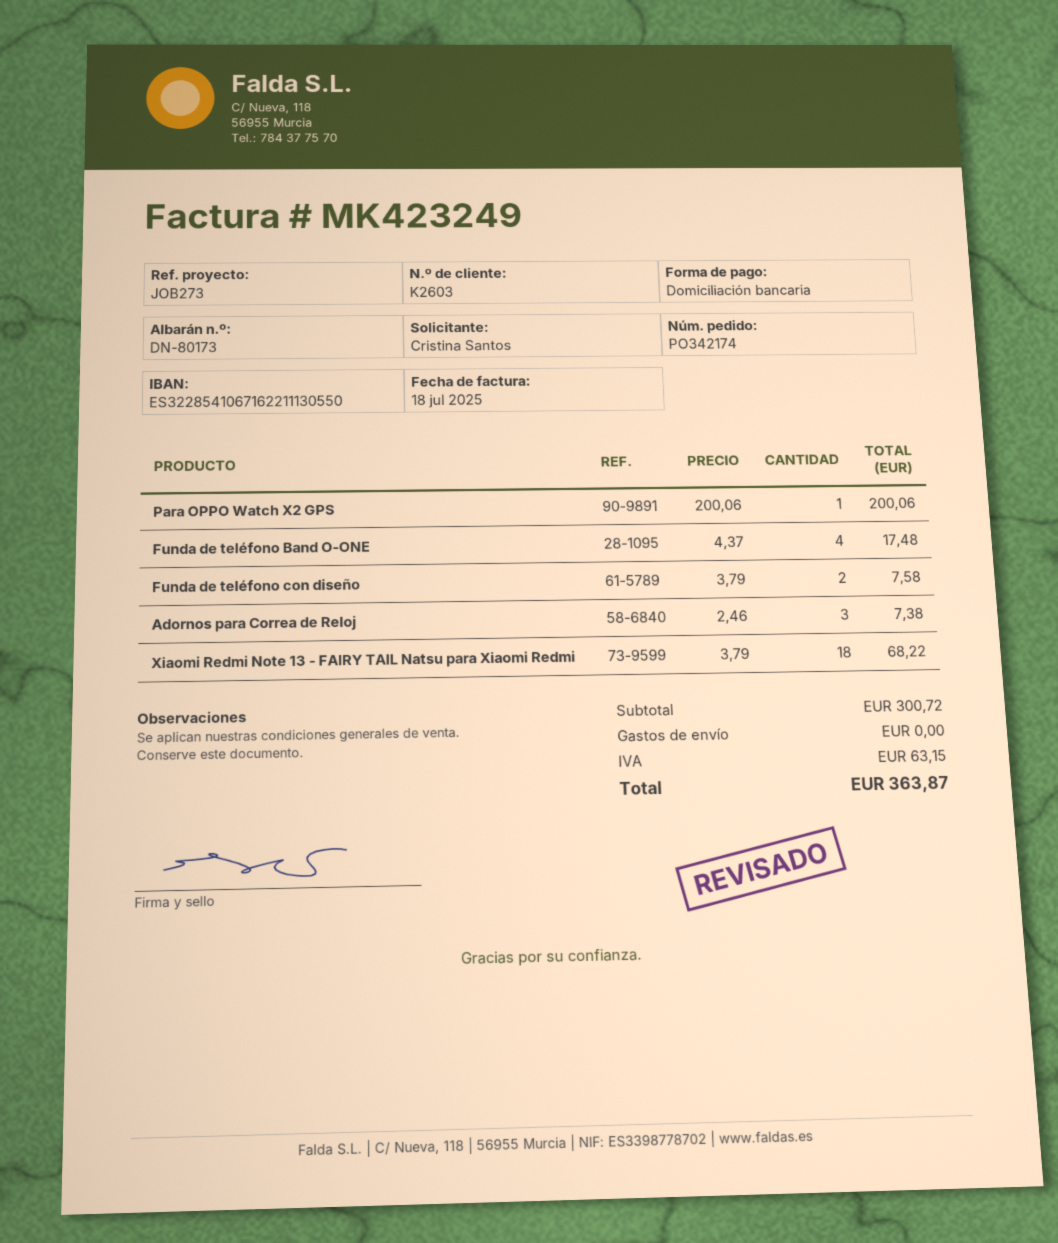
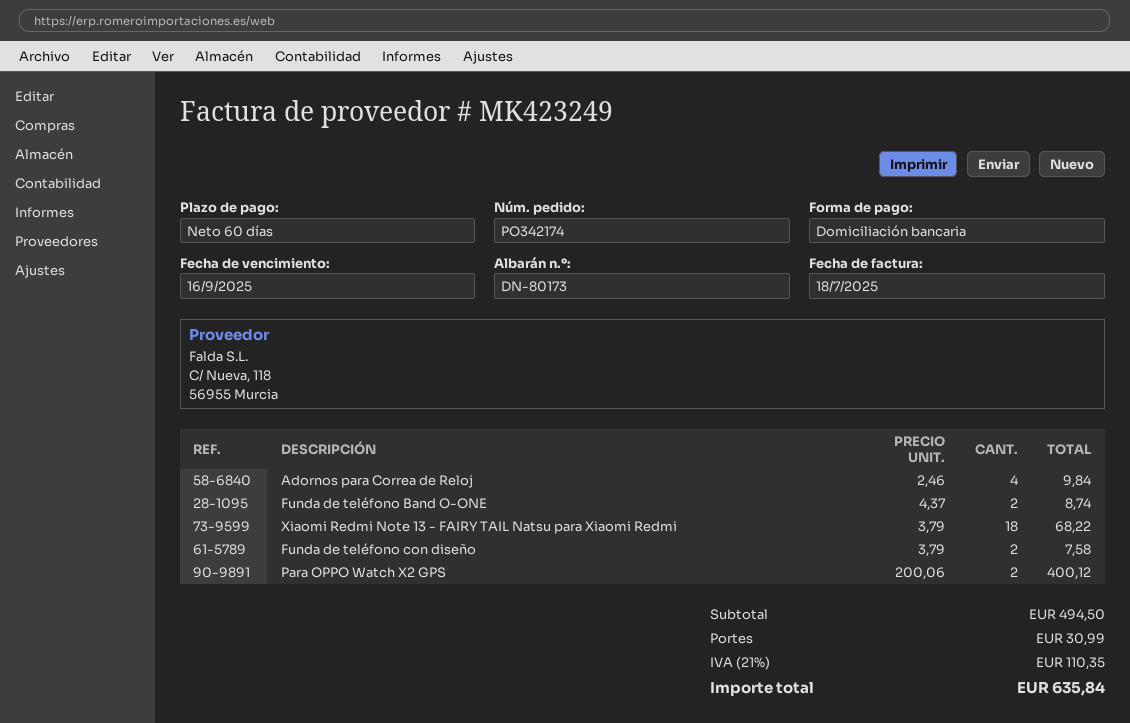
Para OPPO Watch X2 GPS: 1 x 200.06 = 200.06 -> 2 x 200.06 = 400.12
Funda de teléfono Band O-ONE: 4 x 4.37 = 17.48 -> 2 x 4.37 = 8.74
Adornos para Correa de Reloj: 3 x 2.46 = 7.38 -> 4 x 2.46 = 9.84
subtotal: 300.72 -> 494.50
shipping: 0.00 -> 30.99
tax: 63.15 -> 110.35
total: 363.87 -> 635.84

